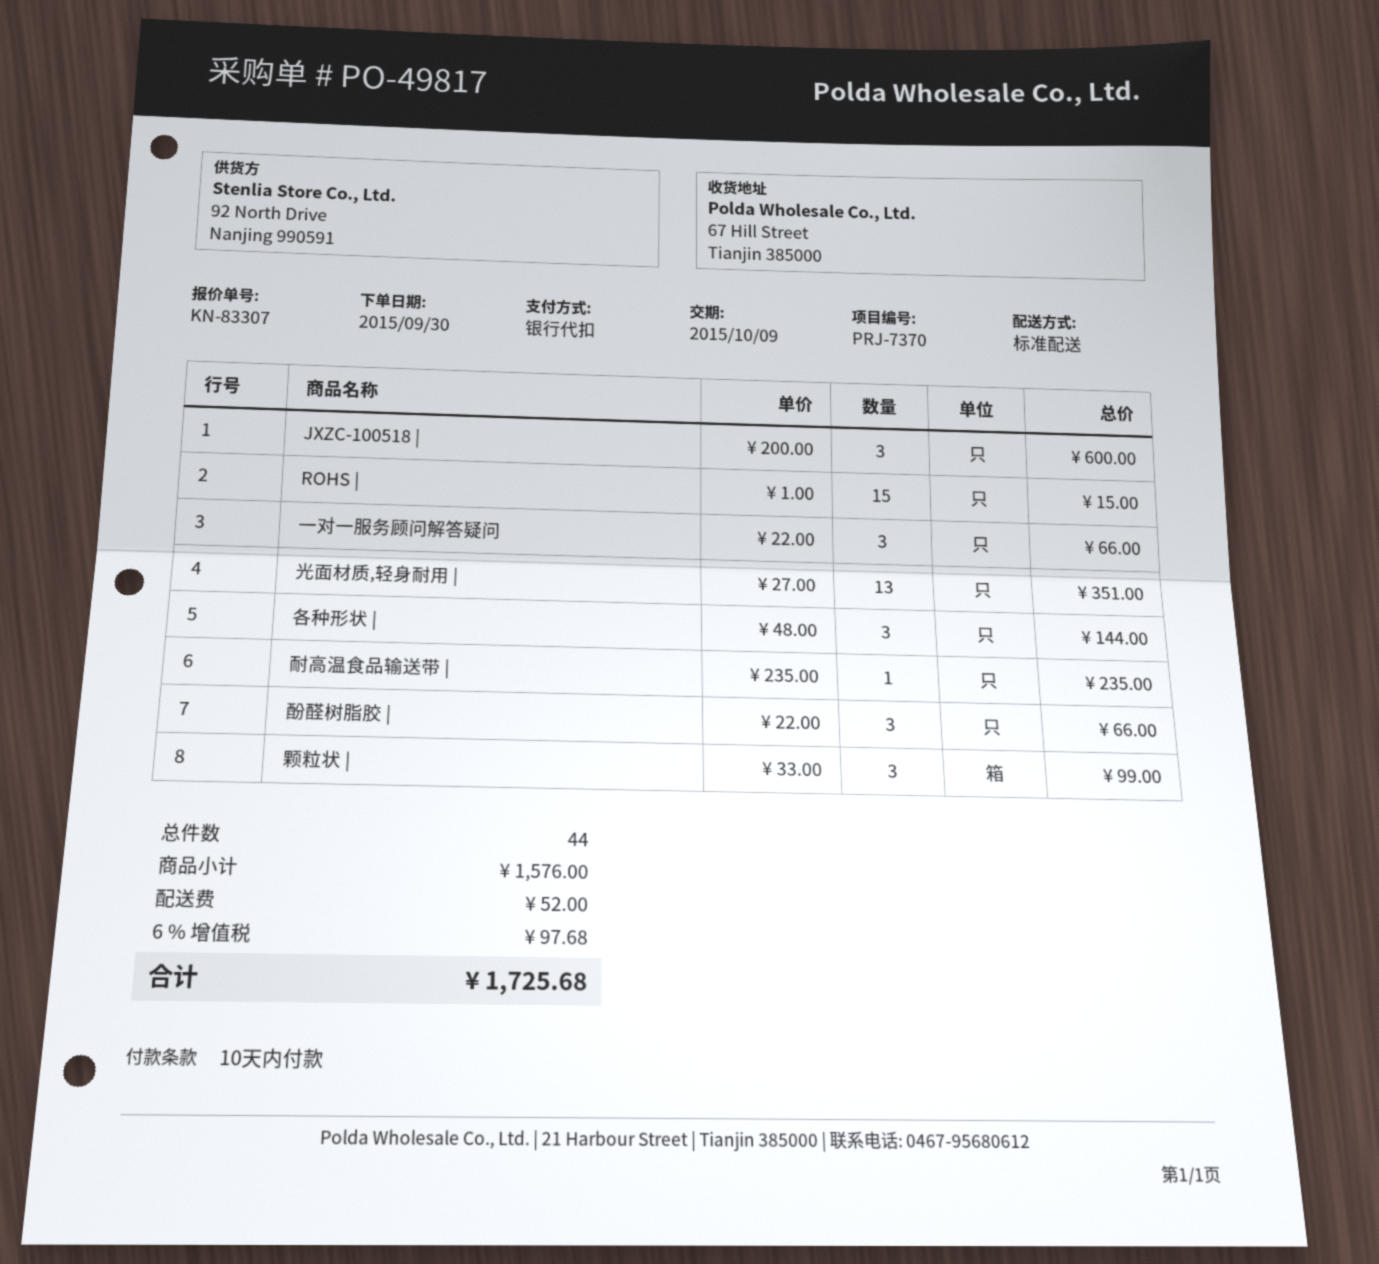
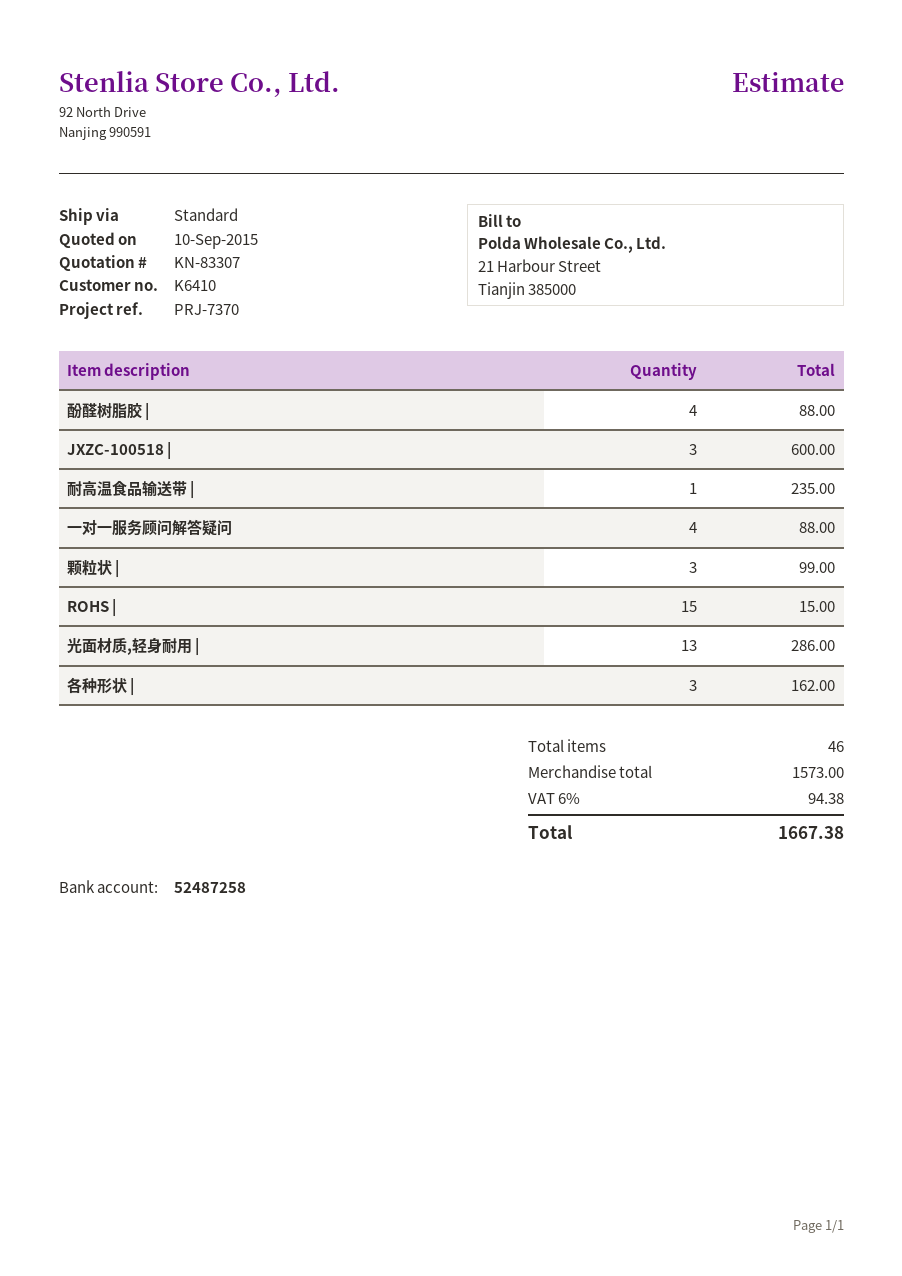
一对一服务顾问解答疑问: 3 for 66.00 -> 4 for 88.00
光面材质,轻身耐用 |: 13 for 351.00 -> 13 for 286.00
各种形状 |: 3 for 144.00 -> 3 for 162.00
酚醛树脂胶 |: 3 for 66.00 -> 4 for 88.00
total quantity: 44 -> 46
subtotal: 1576.00 -> 1573.00
shipping: 52.00 -> none
tax: 6% = 97.68 -> 6% = 94.38
total: 1725.68 -> 1667.38

